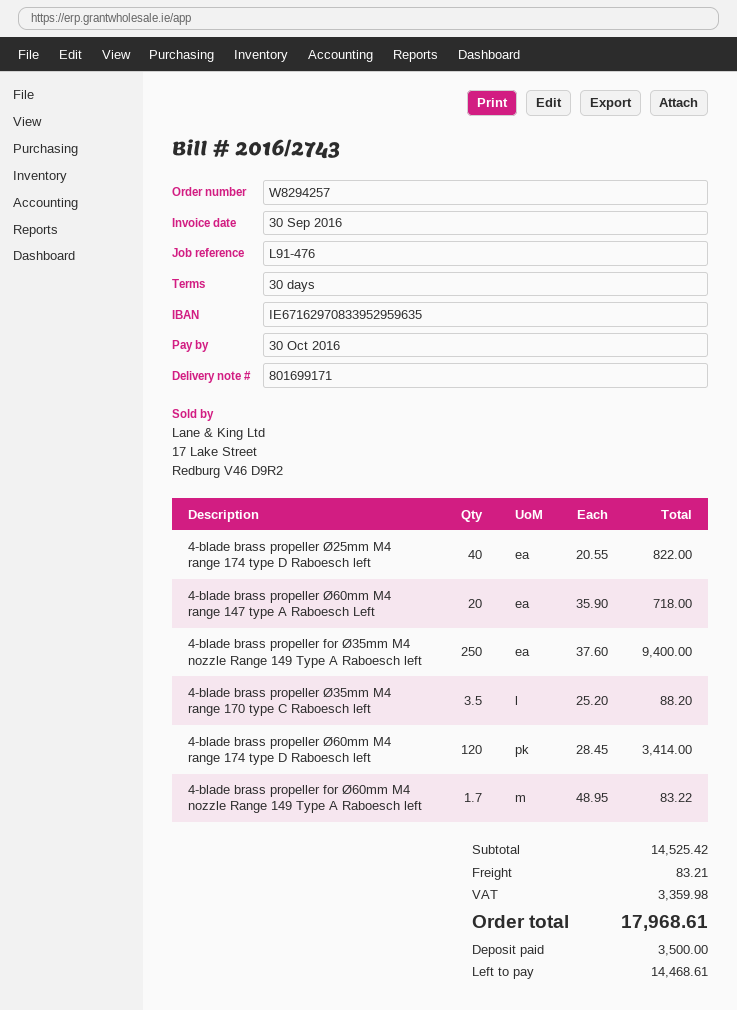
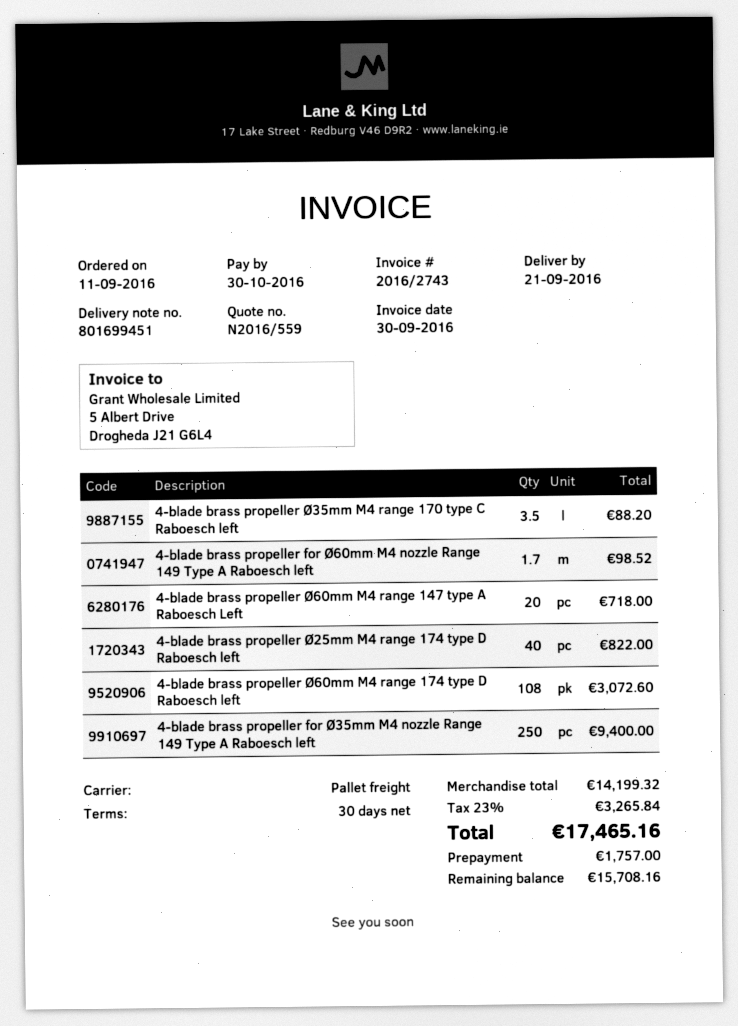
delivery note number: 801699171 -> 801699451
4-blade brass propeller Ø60mm M4 range 174 type D Raboesch left: 120 for 3414.00 -> 108 for 3072.60
4-blade brass propeller for Ø60mm M4 nozzle Range 149 Type A Raboesch left: 1.7 for 83.22 -> 1.7 for 98.52
subtotal: 14525.42 -> 14199.32
shipping: 83.21 -> none
tax: 3359.98 -> 3265.84
total: 17968.61 -> 17465.16
deposit: 3500.00 -> 1757.00
balance: 14468.61 -> 15708.16

